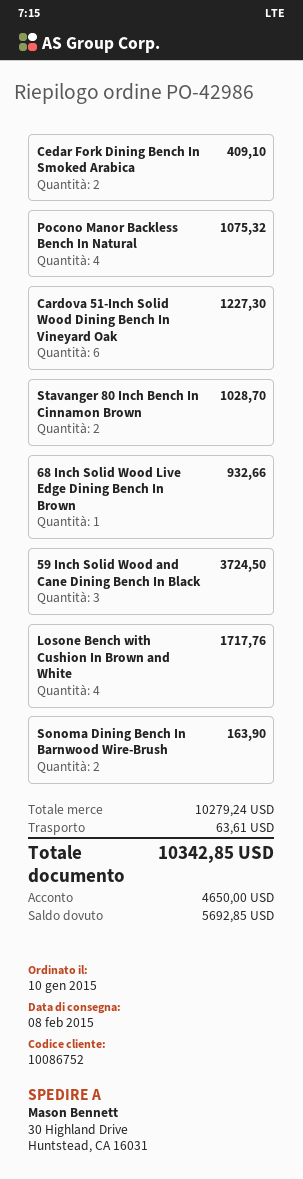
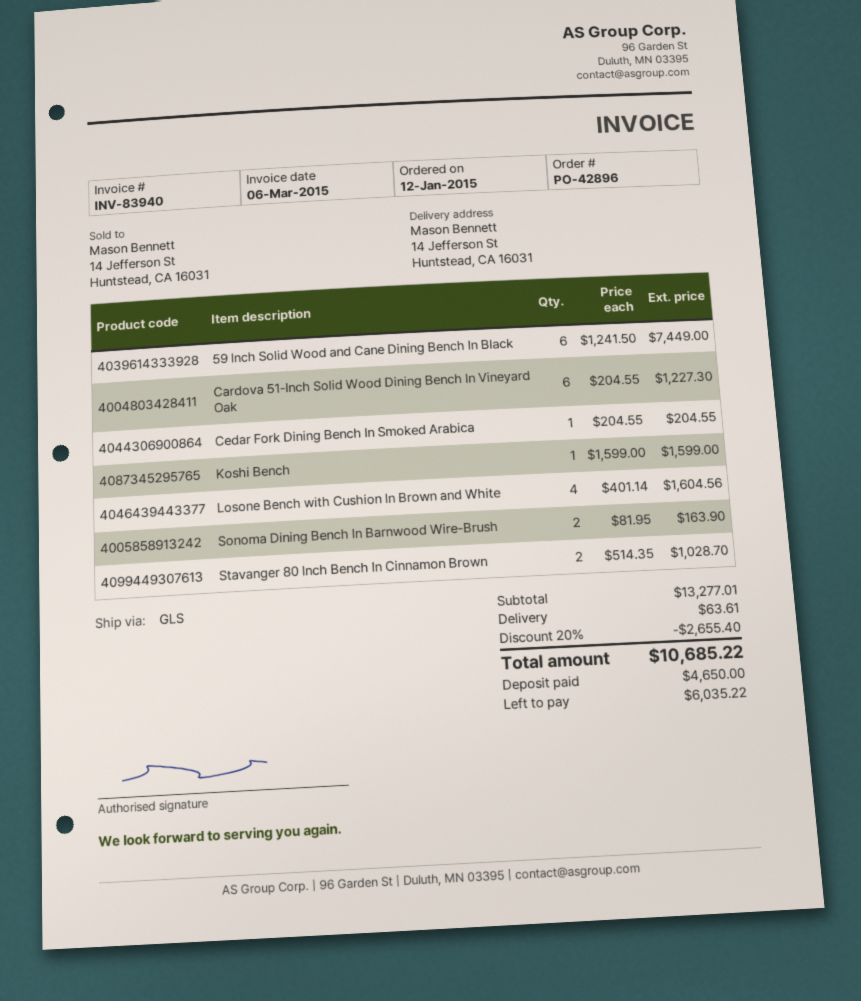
order number: PO-42986 -> PO-42896
order date: 2015-01-10 -> 2015-01-12
ship to: 30 Highland Drive, Huntstead, CA 16031 -> 14 Jefferson St, Huntstead, CA 16031
Cedar Fork Dining Bench In Smoked Arabica: 2 for 409.10 -> 1 for 204.55
Pocono Manor Backless Bench In Natural: 4 for 1075.32 -> none
68 Inch Solid Wood Live Edge Dining Bench In Brown: 1 for 932.66 -> none
59 Inch Solid Wood and Cane Dining Bench In Black: 3 for 3724.50 -> 6 for 7449.00
Losone Bench with Cushion In Brown and White: 4 for 1717.76 -> 4 for 1604.56
Koshi Bench: none -> 1 for 1599.00
subtotal: 10279.24 -> 13277.01
discount: none -> 20% = 2655.40
total: 10342.85 -> 10685.22
balance: 5692.85 -> 6035.22

